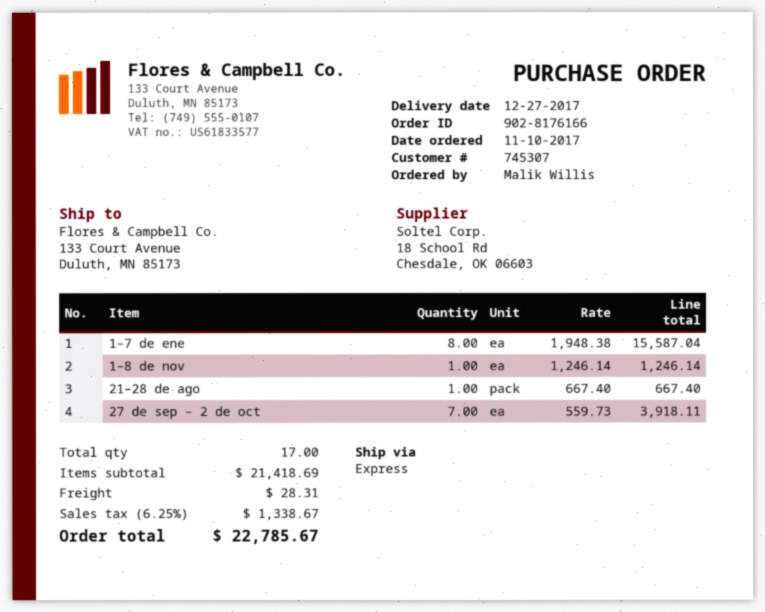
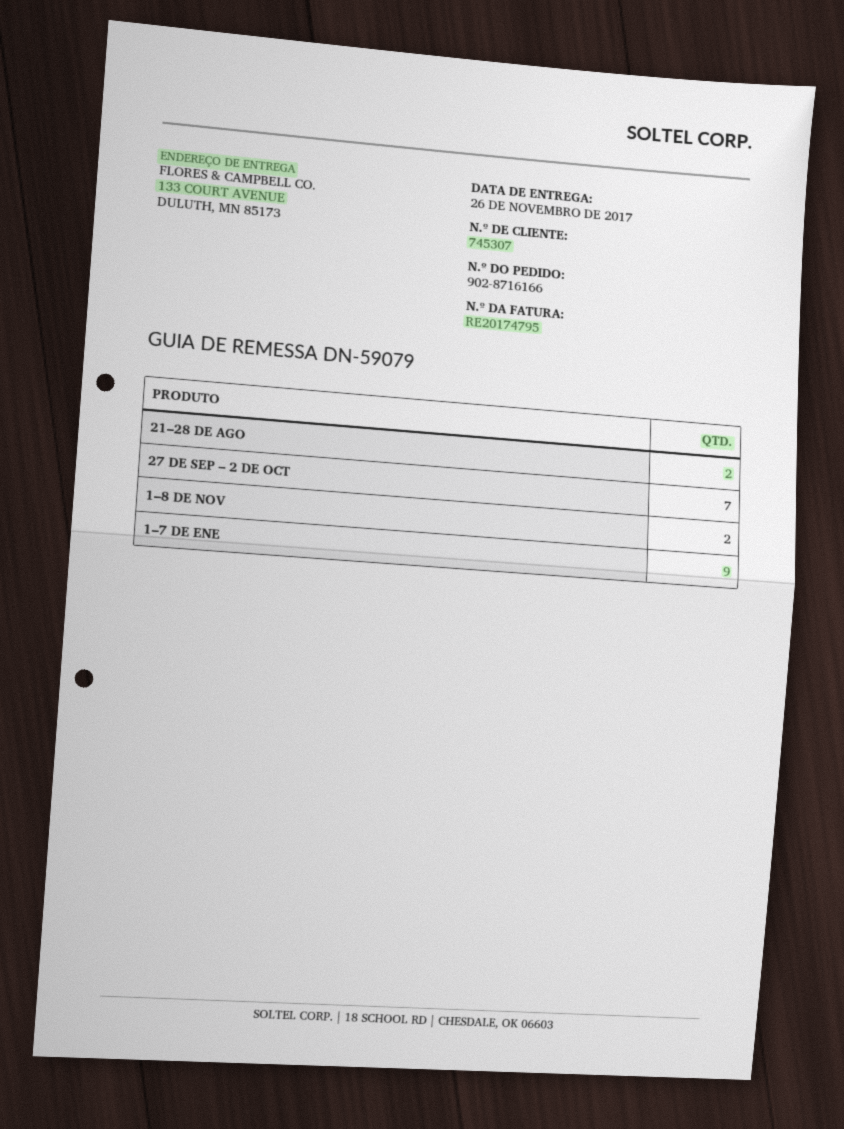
order number: 902-8176166 -> 902-8716166
delivery date: 2017-12-27 -> 2017-11-26
1–7 de ene: 8 -> 9
1–8 de nov: 1 -> 2
21–28 de ago: 1 -> 2

